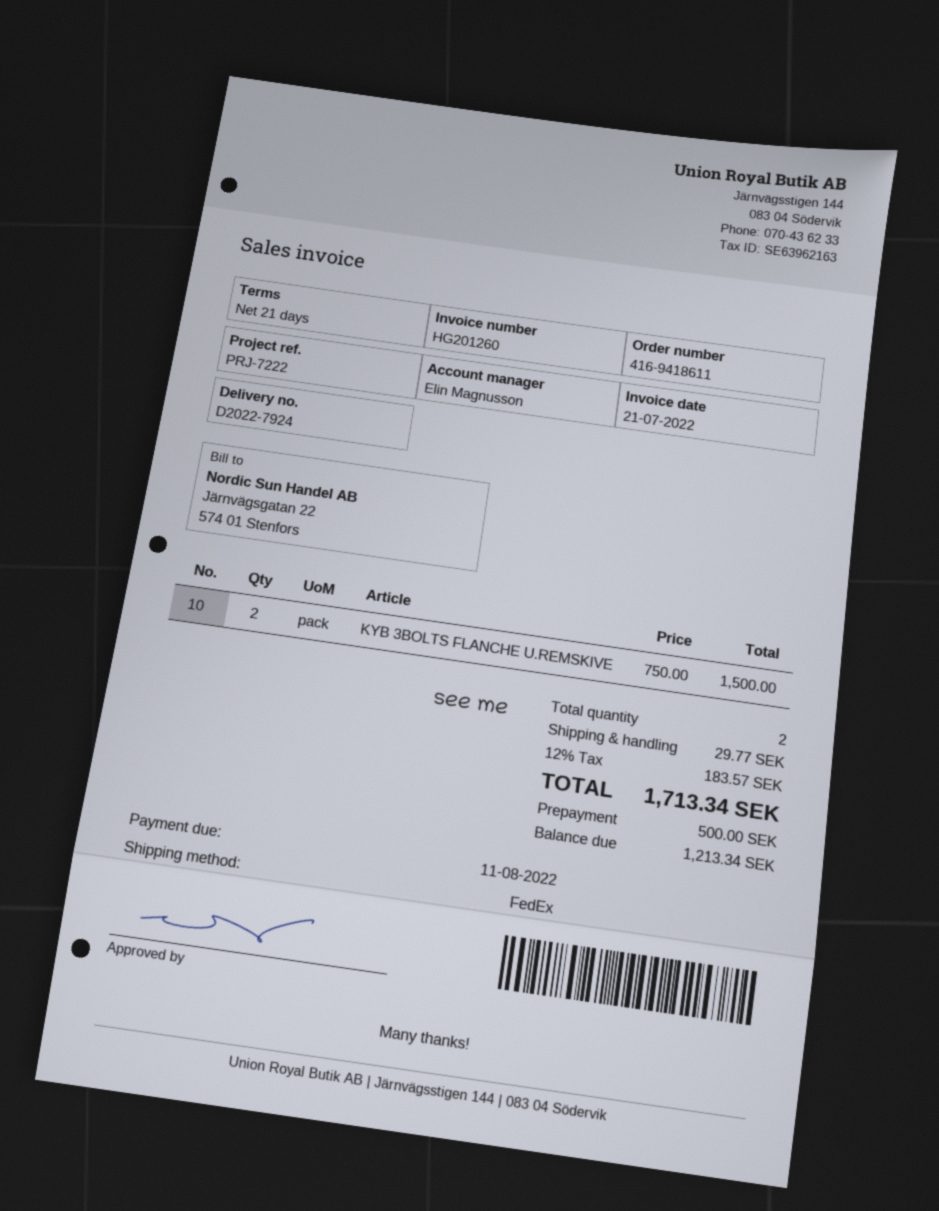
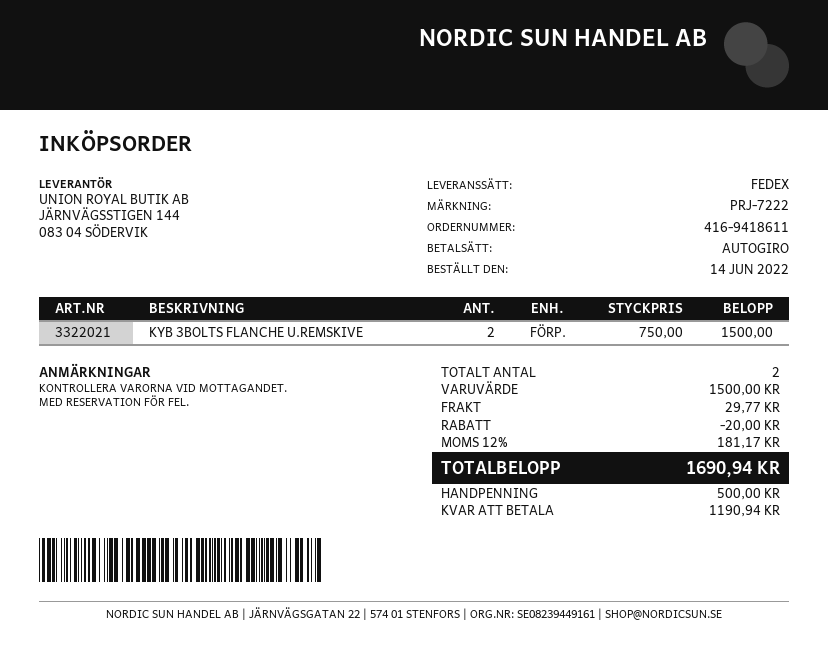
discount: none -> 20.00
tax: 12% = 183.57 -> 12% = 181.17
total: 1713.34 -> 1690.94
balance: 1213.34 -> 1190.94

